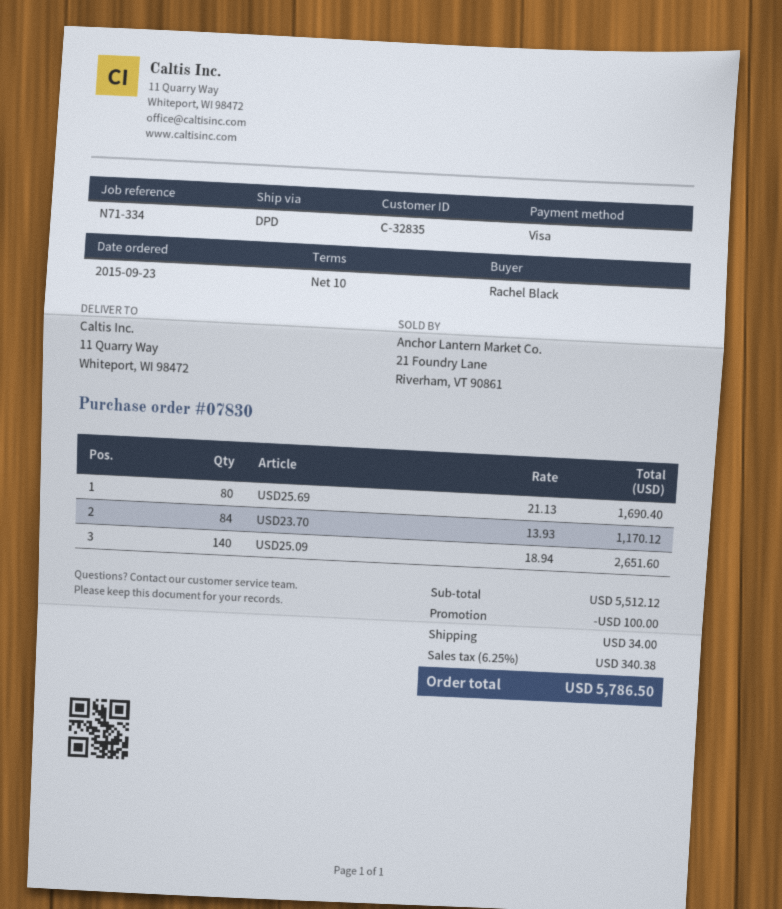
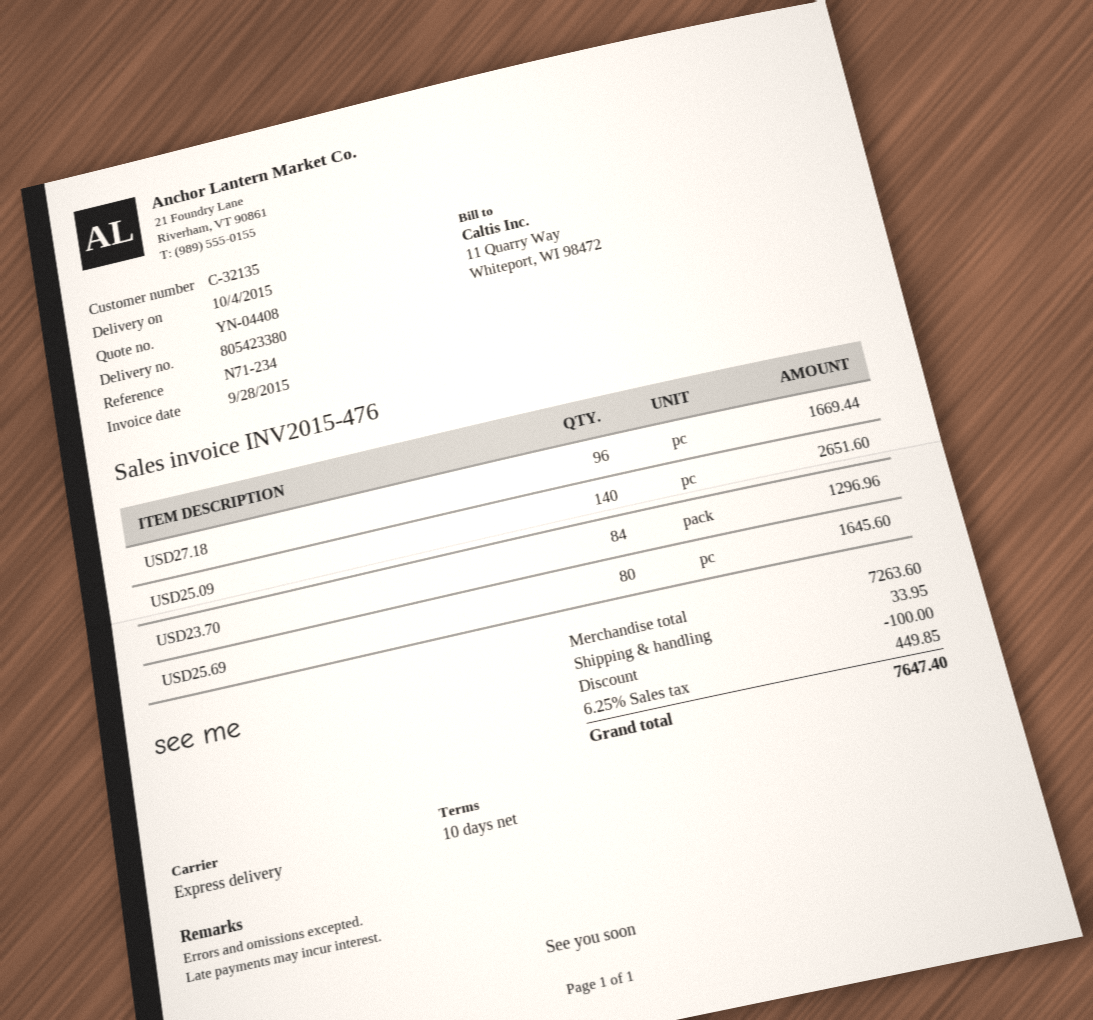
customer number: C-32835 -> C-32135
reference: N71-334 -> N71-234
shipping method: DPD -> express
USD25.69: 80 for 1690.40 -> 80 for 1645.60
USD23.70: 84 for 1170.12 -> 84 for 1296.96
USD27.18: none -> 96 for 1669.44
subtotal: 5512.12 -> 7263.60
shipping: 34.00 -> 33.95
tax: 6.25% = 340.38 -> 6.25% = 449.85
total: 5786.50 -> 7647.40

